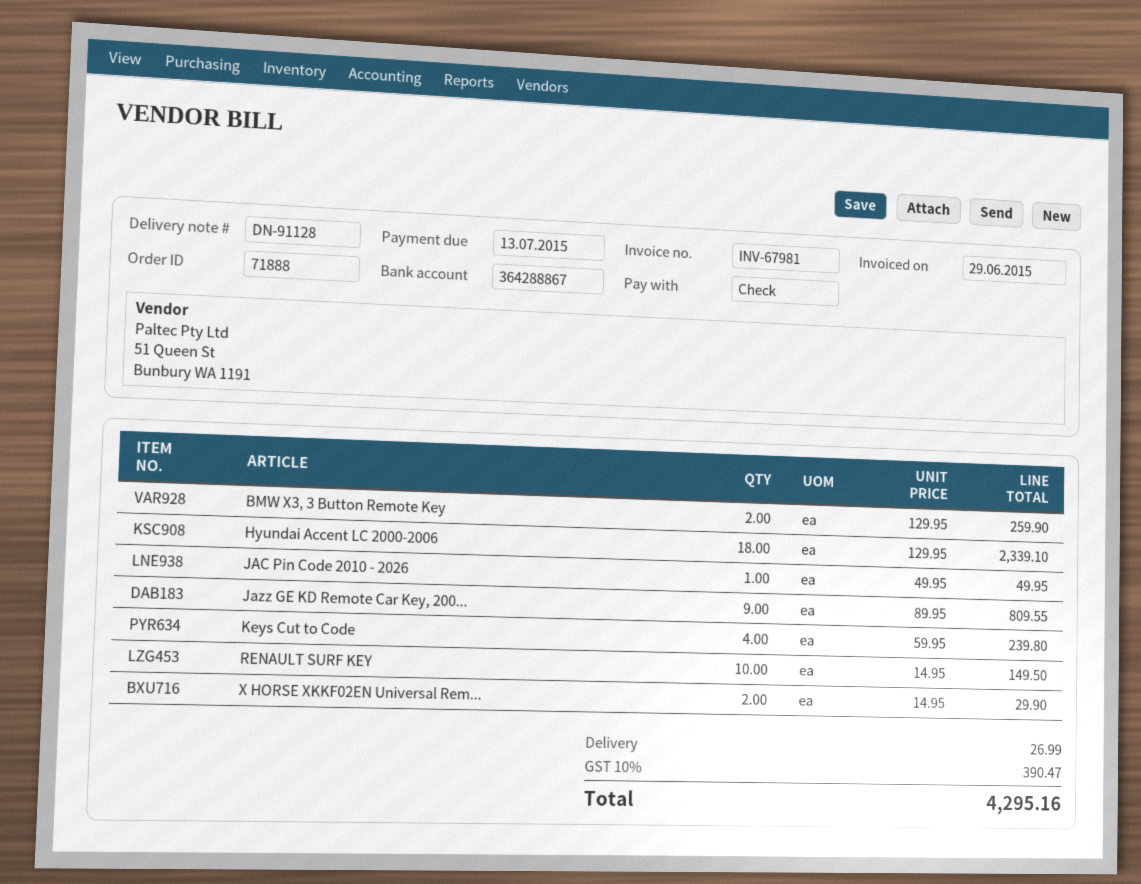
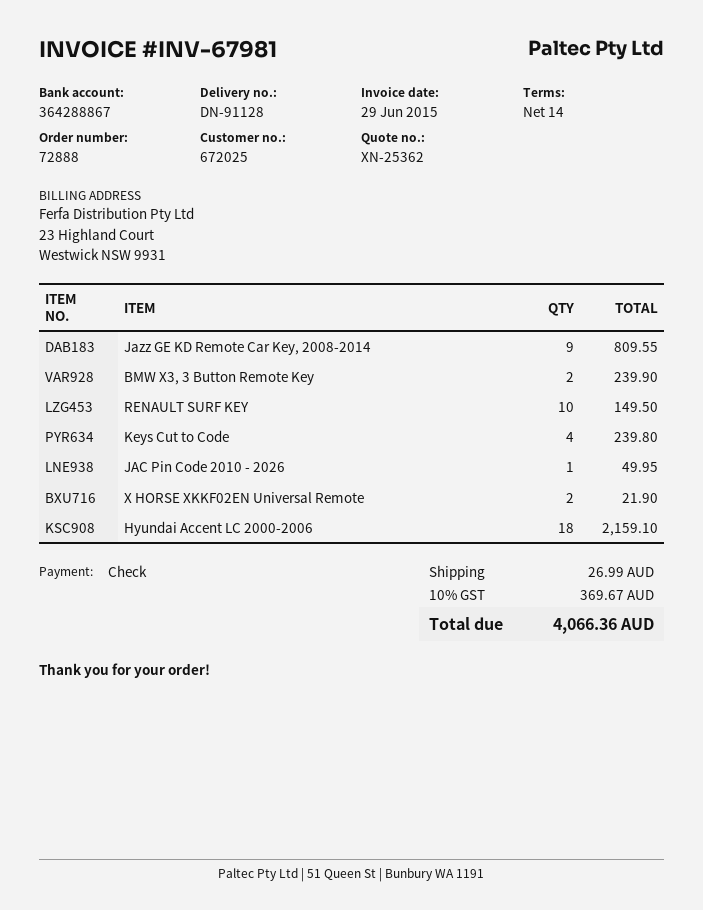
order number: 71888 -> 72888
BMW X3, 3 Button Remote Key: 2 for 259.90 -> 2 for 239.90
Hyundai Accent LC 2000-2006: 18 for 2339.10 -> 18 for 2159.10
X HORSE XKKF02EN Universal Rem...: 2 for 29.90 -> 2 for 21.90
tax: 10% = 390.47 -> 10% = 369.67
total: 4295.16 -> 4066.36

